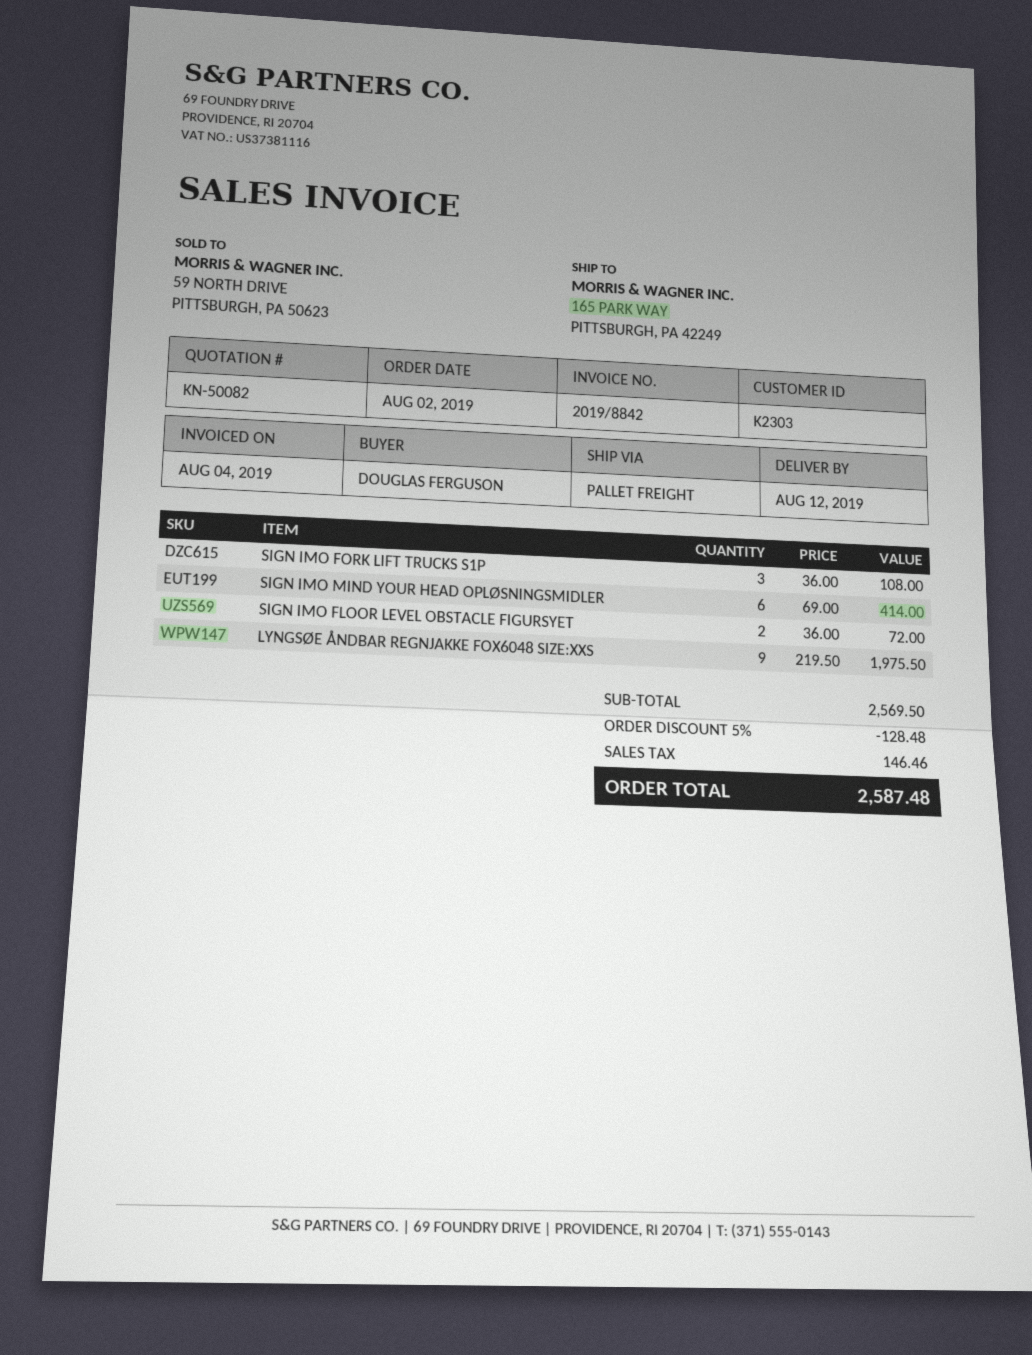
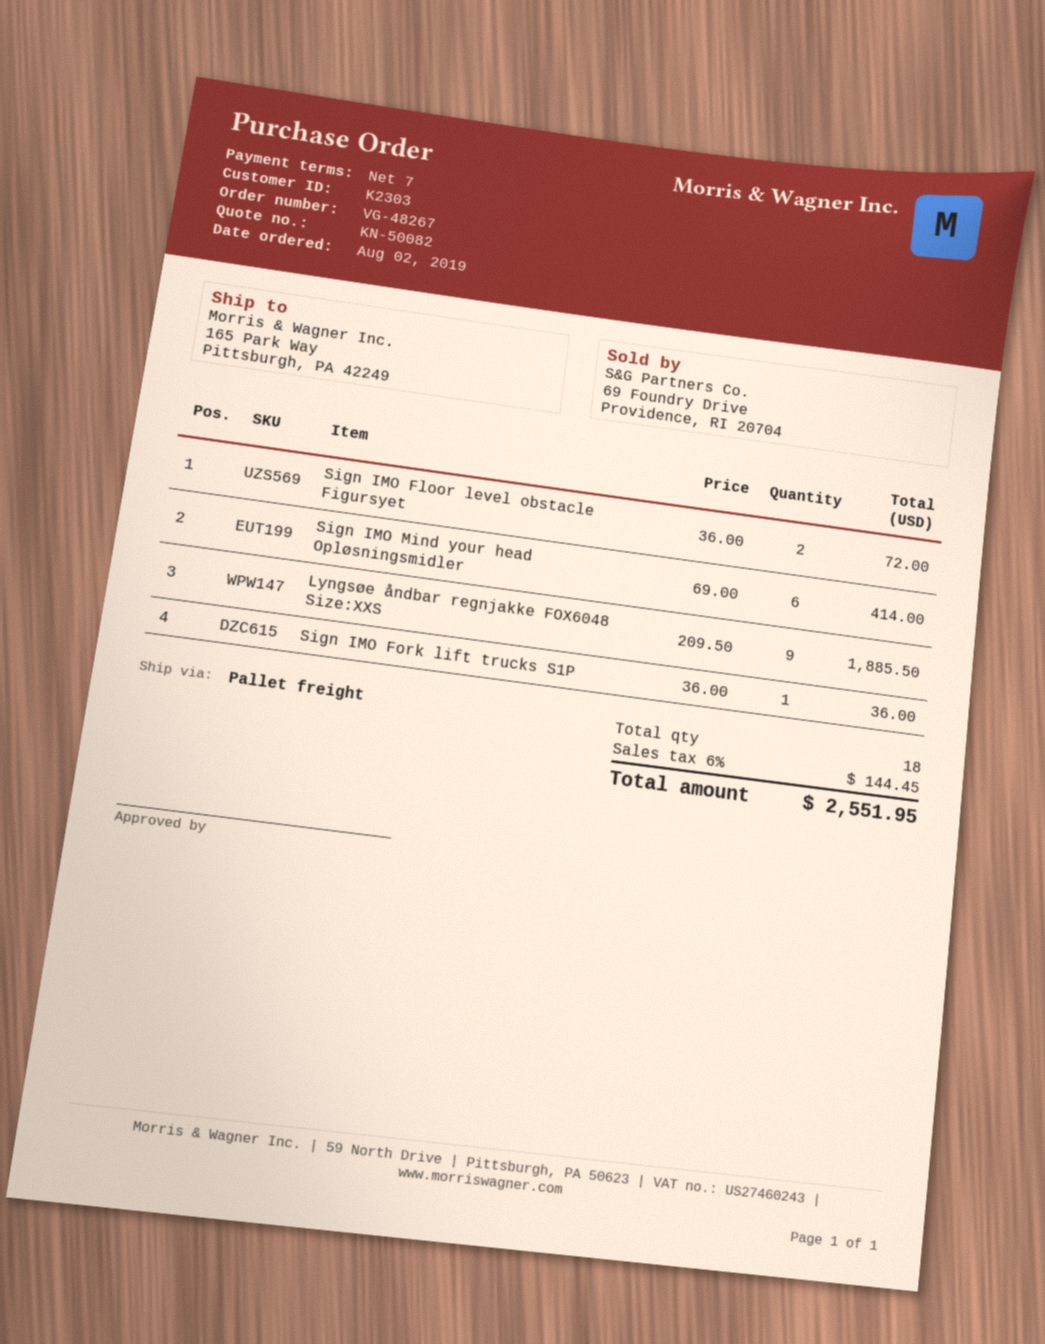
SIGN IMO FORK LIFT TRUCKS S1P: 3 x 36.00 = 108.00 -> 1 x 36.00 = 36.00
LYNGSØE ÅNDBAR REGNJAKKE FOX6048 SIZE:XXS: 9 x 219.50 = 1975.50 -> 9 x 209.50 = 1885.50
discount: 5% = 128.48 -> none
tax: 146.46 -> 144.45
total: 2587.48 -> 2551.95

